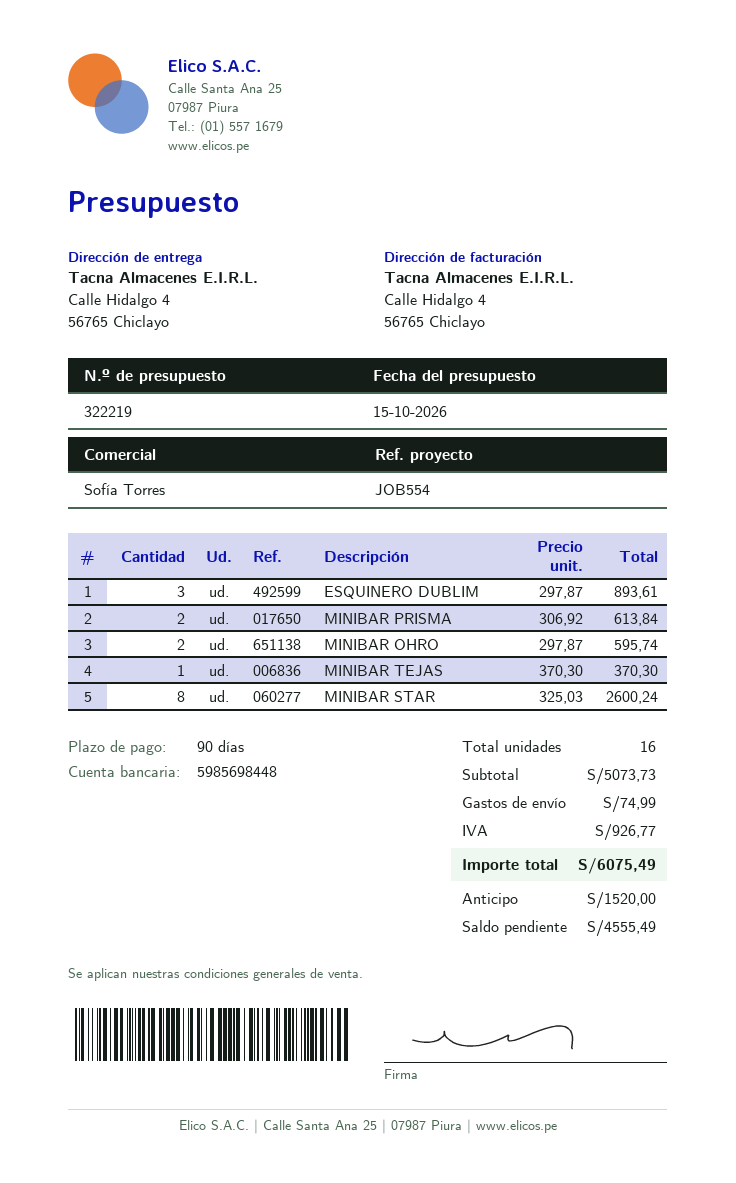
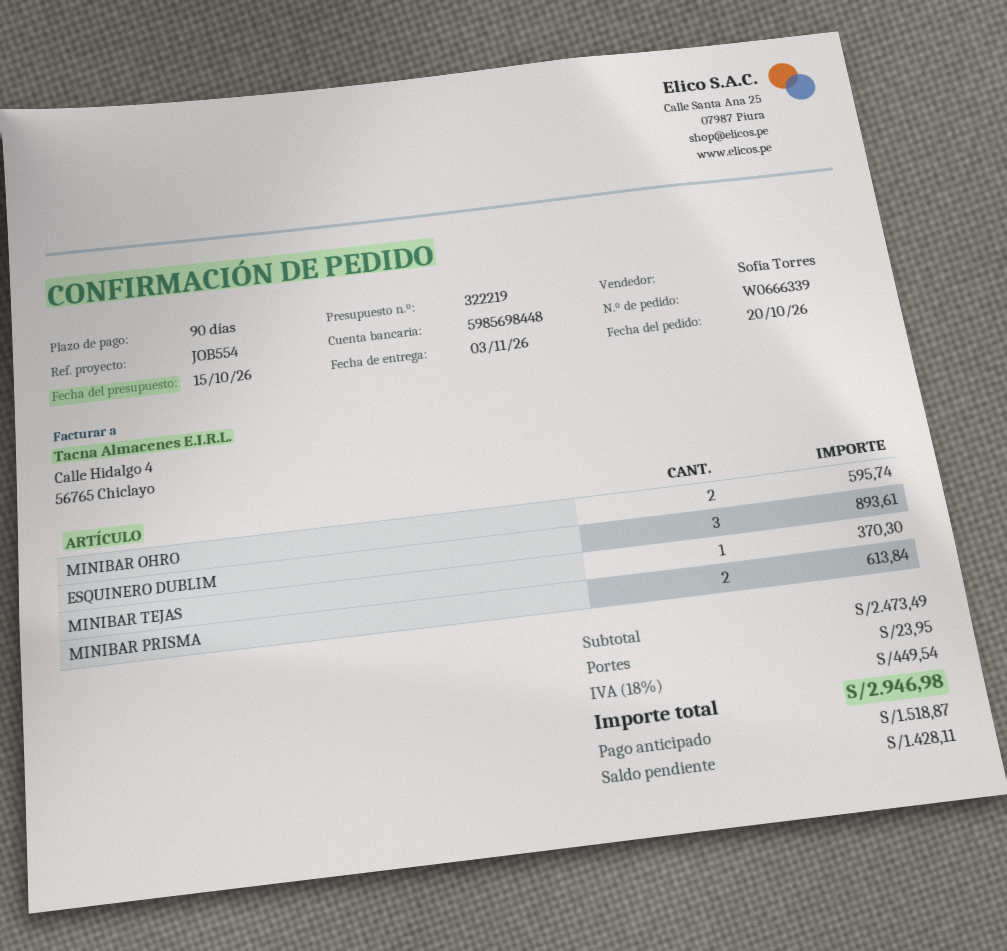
MINIBAR STAR: 8 for 2600.24 -> none
subtotal: 5073.73 -> 2473.49
shipping: 74.99 -> 23.95
tax: 926.77 -> 449.54
total: 6075.49 -> 2946.98
deposit: 1520.00 -> 1518.87
balance: 4555.49 -> 1428.11

